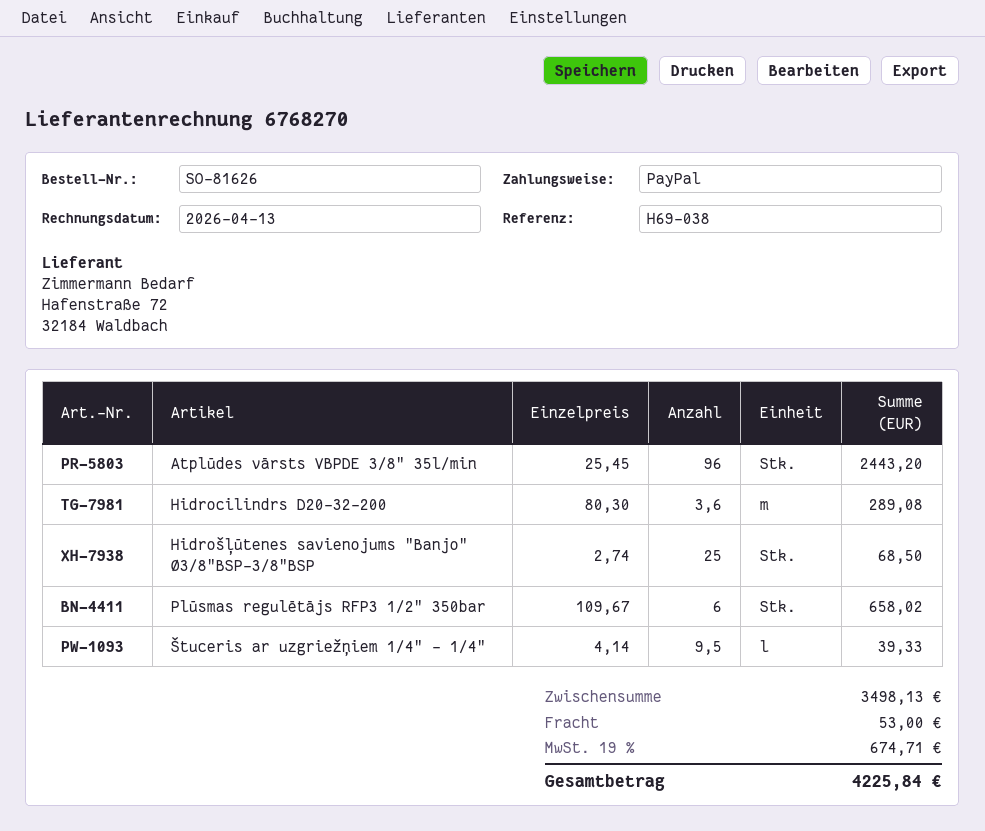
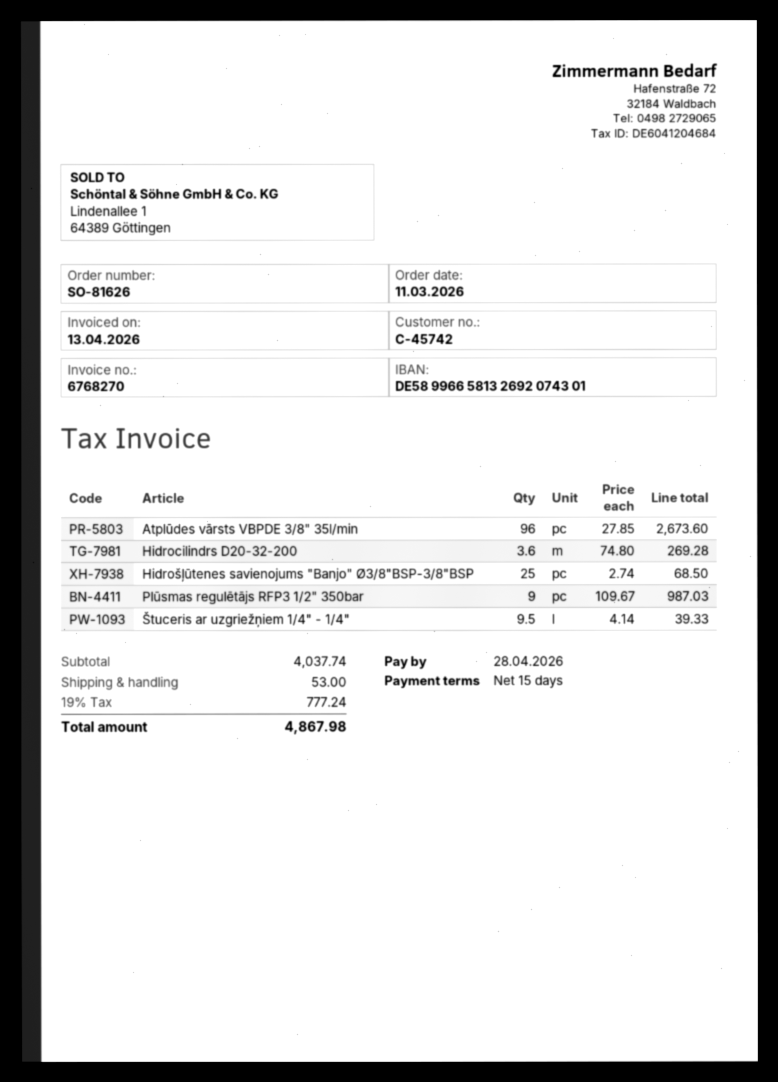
Atplūdes vārsts VBPDE 3/8" 35l/min: 96 x 25.45 = 2443.20 -> 96 x 27.85 = 2673.60
Hidrocilindrs D20-32-200: 3.6 x 80.30 = 289.08 -> 3.6 x 74.80 = 269.28
Plūsmas regulētājs RFP3 1/2" 350bar: 6 x 109.67 = 658.02 -> 9 x 109.67 = 987.03
subtotal: 3498.13 -> 4037.74
tax: 19% = 674.71 -> 19% = 777.24
total: 4225.84 -> 4867.98

